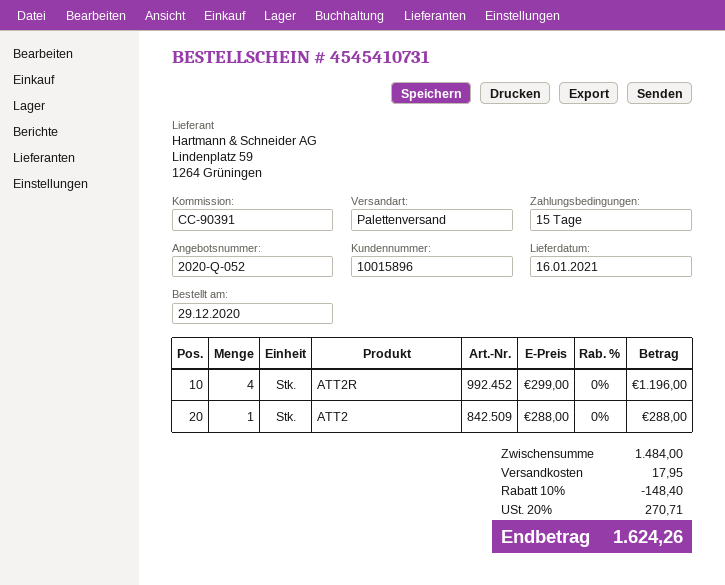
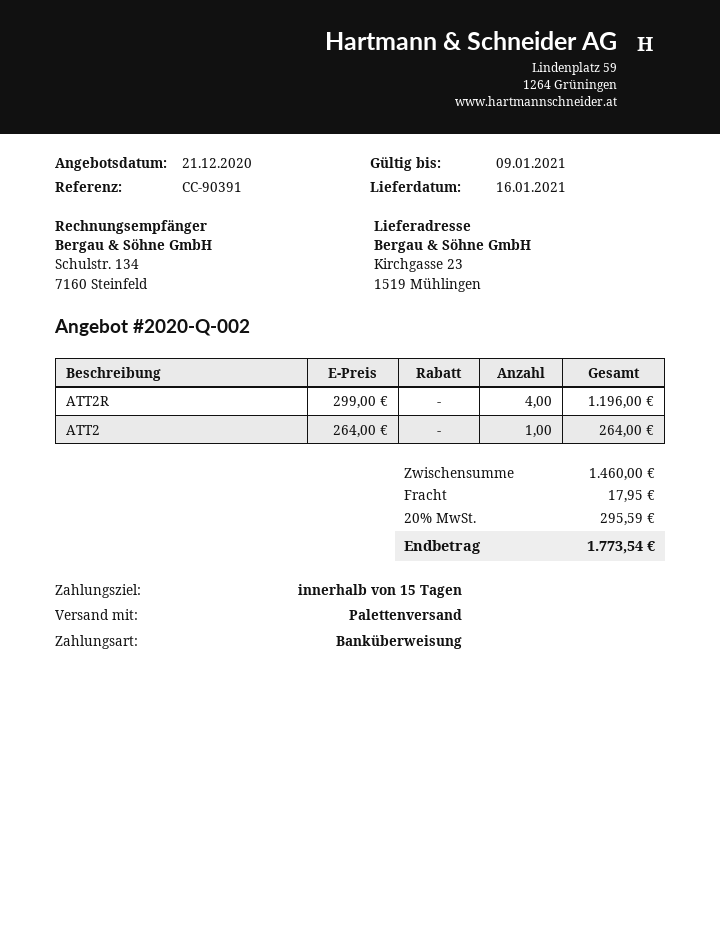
quote number: 2020-Q-052 -> 2020-Q-002
ATT2: 1 x 288.00 = 288.00 -> 1 x 264.00 = 264.00
subtotal: 1484.00 -> 1460.00
discount: 10% = 148.40 -> none
tax: 20% = 270.71 -> 20% = 295.59
total: 1624.26 -> 1773.54

